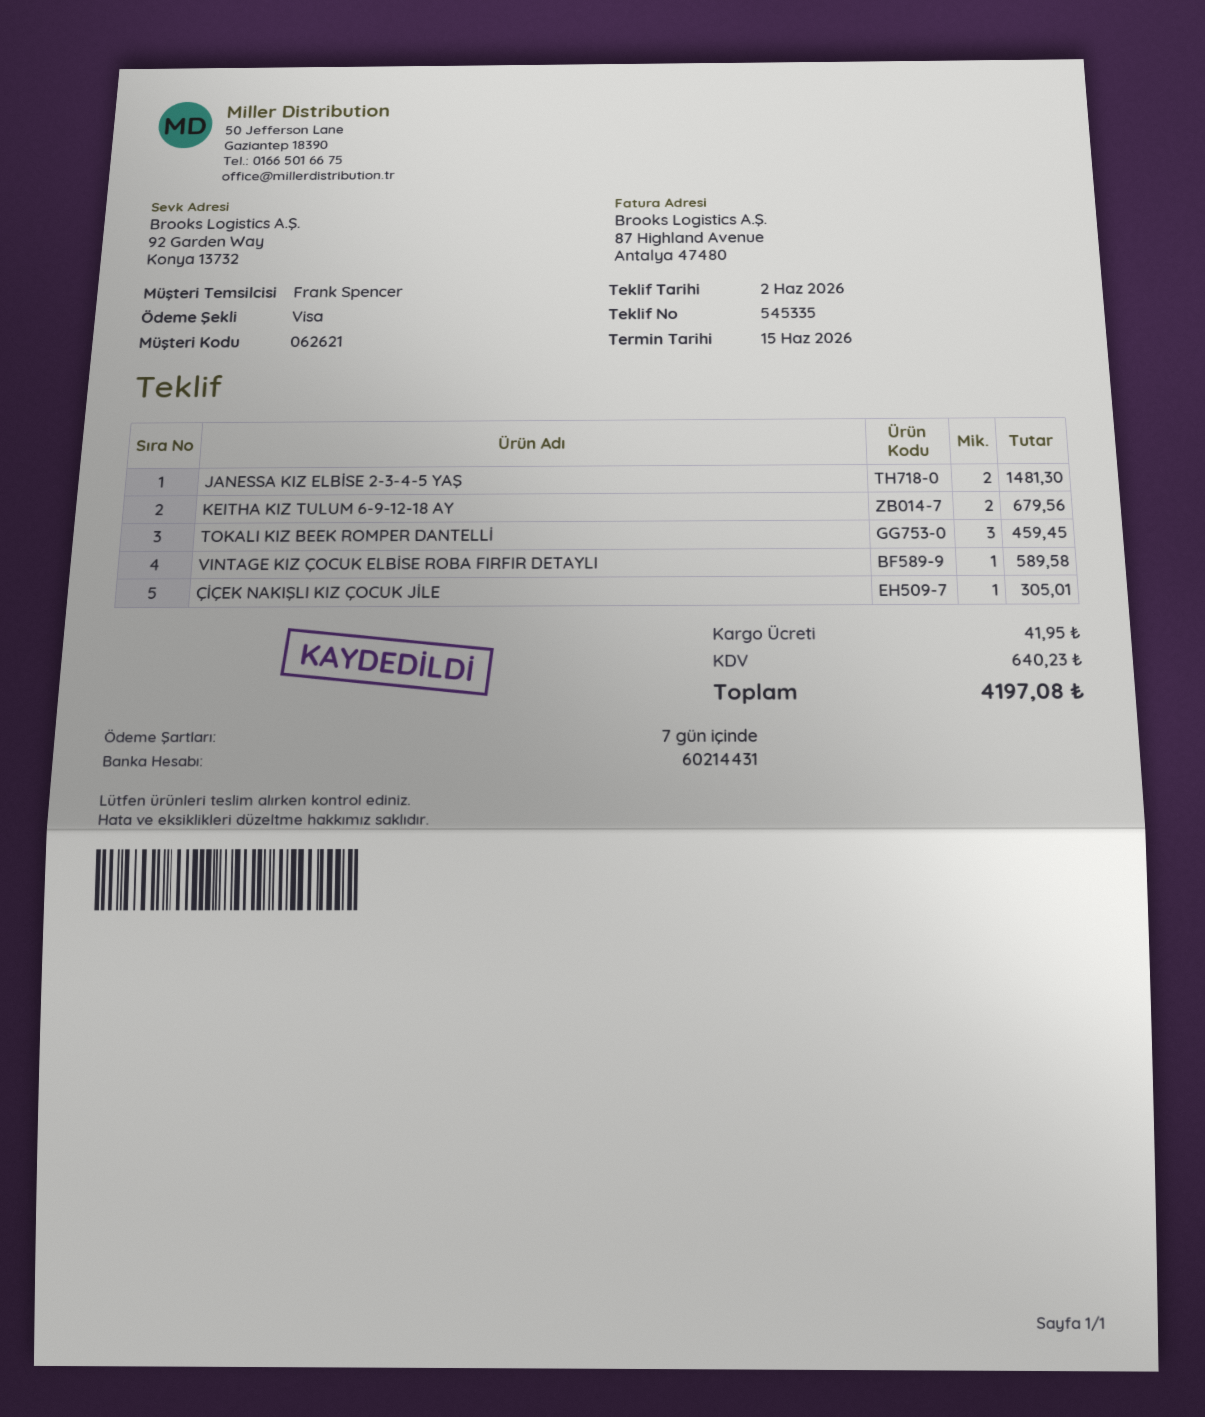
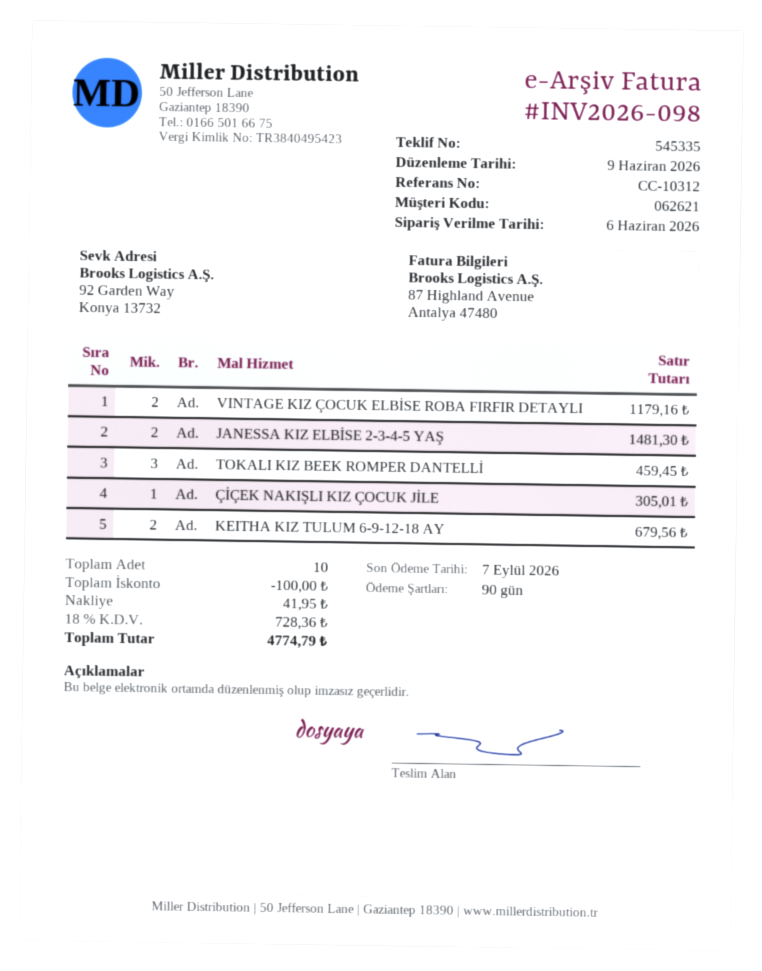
payment terms: 7 days -> 90 days
VINTAGE KIZ ÇOCUK ELBİSE ROBA FIRFIR DETAYLI: 1 for 589.58 -> 2 for 1179.16
discount: none -> 100.00
tax: 640.23 -> 728.36
total: 4197.08 -> 4774.79

